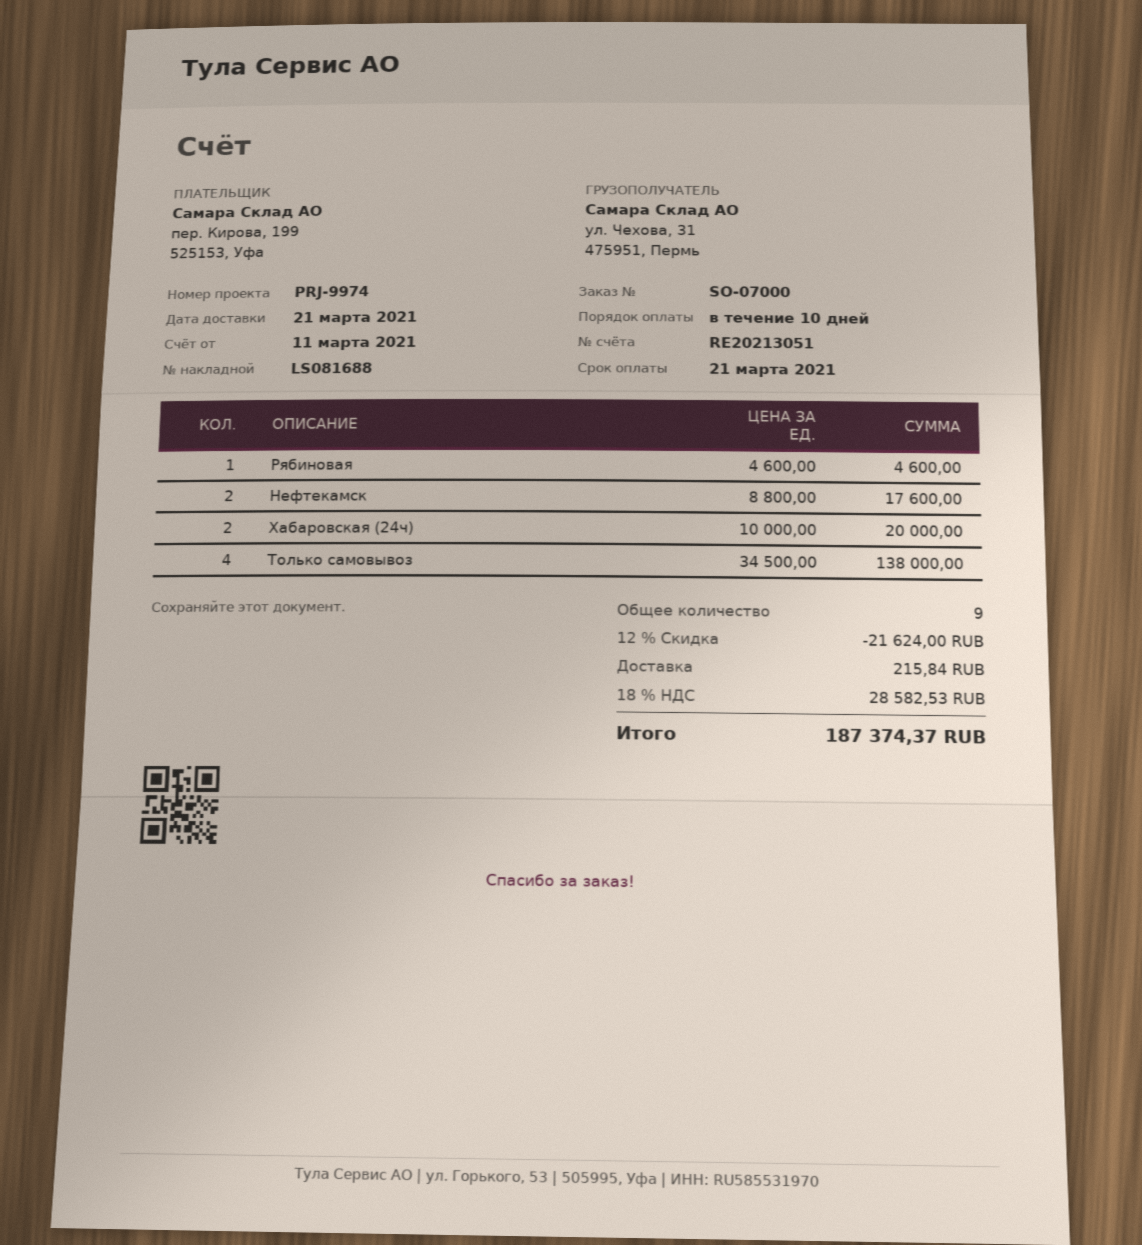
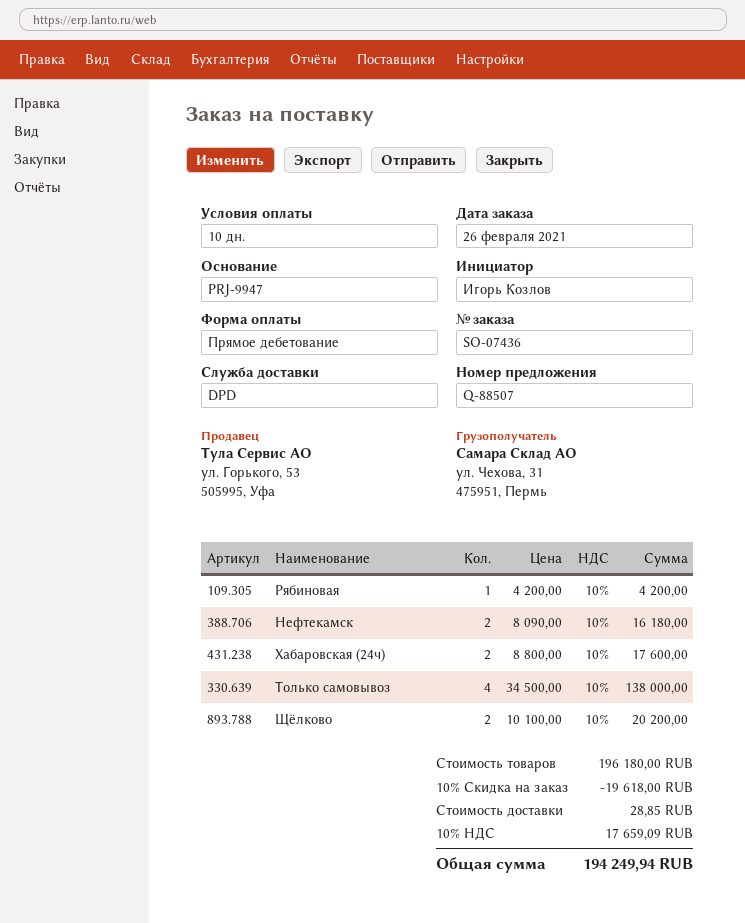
order number: SO-07000 -> SO-07436
reference: PRJ-9974 -> PRJ-9947
Рябиновая: 1 x 4600.00 = 4600.00 -> 1 x 4200.00 = 4200.00
Нефтекамск: 2 x 8800.00 = 17600.00 -> 2 x 8090.00 = 16180.00
Хабаровская (24ч): 2 x 10000.00 = 20000.00 -> 2 x 8800.00 = 17600.00
Щёлково: none -> 2 x 10100.00 = 20200.00
discount: 12% = 21624.00 -> 10% = 19618.00
shipping: 215.84 -> 28.85
tax: 18% = 28582.53 -> 10% = 17659.09
total: 187374.37 -> 194249.94

